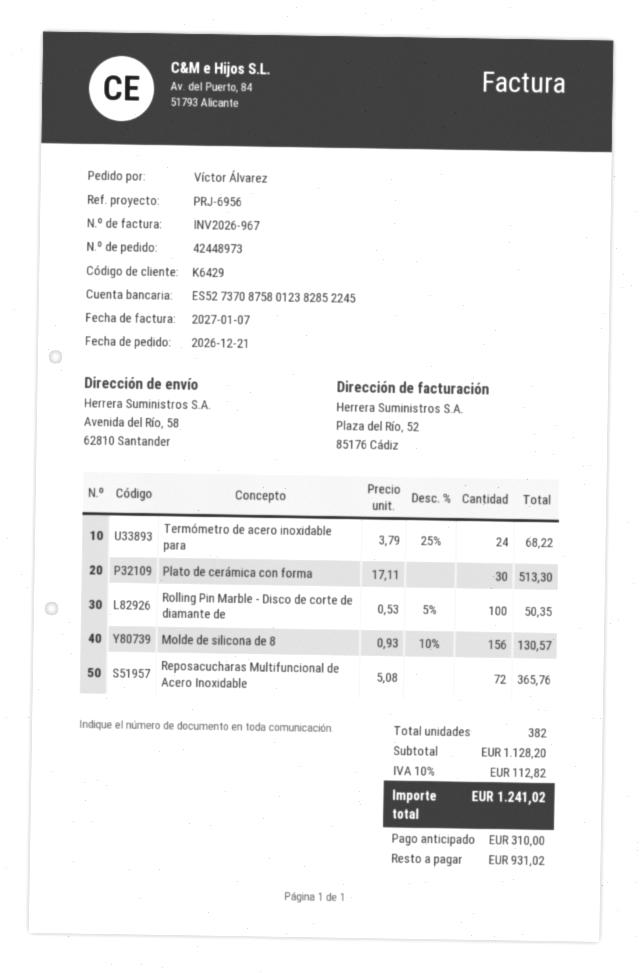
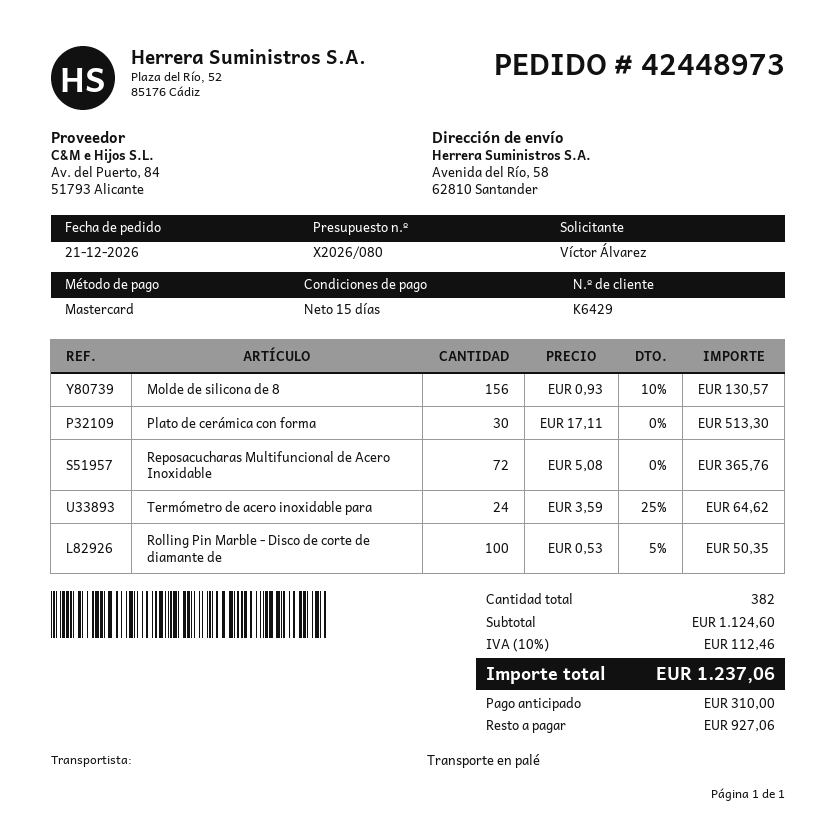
Termómetro de acero inoxidable para: 24 x 3.79 - 25% = 68.22 -> 24 x 3.59 - 25% = 64.62
subtotal: 1128.20 -> 1124.60
tax: 10% = 112.82 -> 10% = 112.46
total: 1241.02 -> 1237.06
balance: 931.02 -> 927.06

